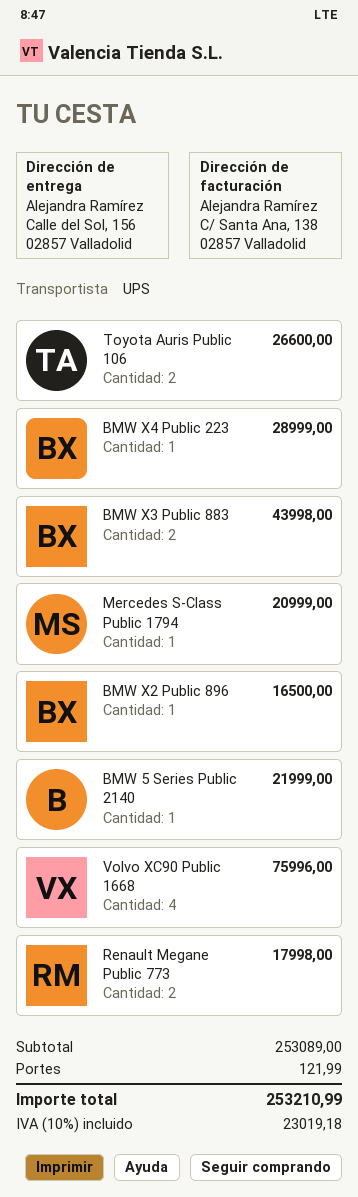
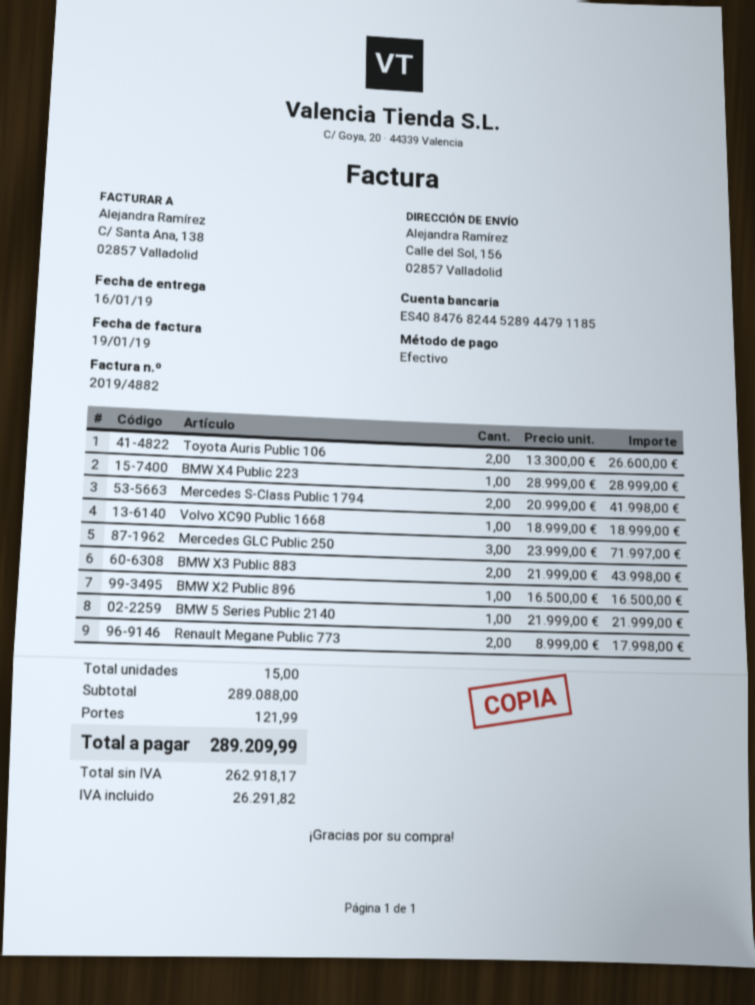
Mercedes S-Class Public 1794: 1 for 20999.00 -> 2 for 41998.00
Volvo XC90 Public 1668: 4 for 75996.00 -> 1 for 18999.00
Mercedes GLC Public 250: none -> 3 for 71997.00
subtotal: 253089.00 -> 289088.00
tax: 23019.18 -> 26291.82
total: 253210.99 -> 289209.99

